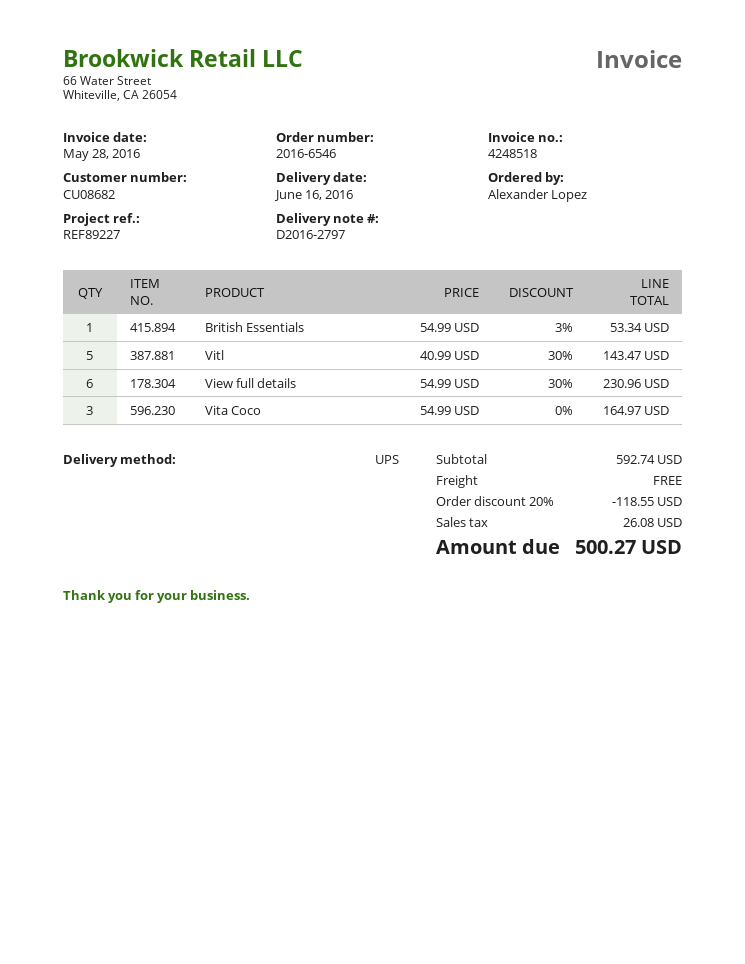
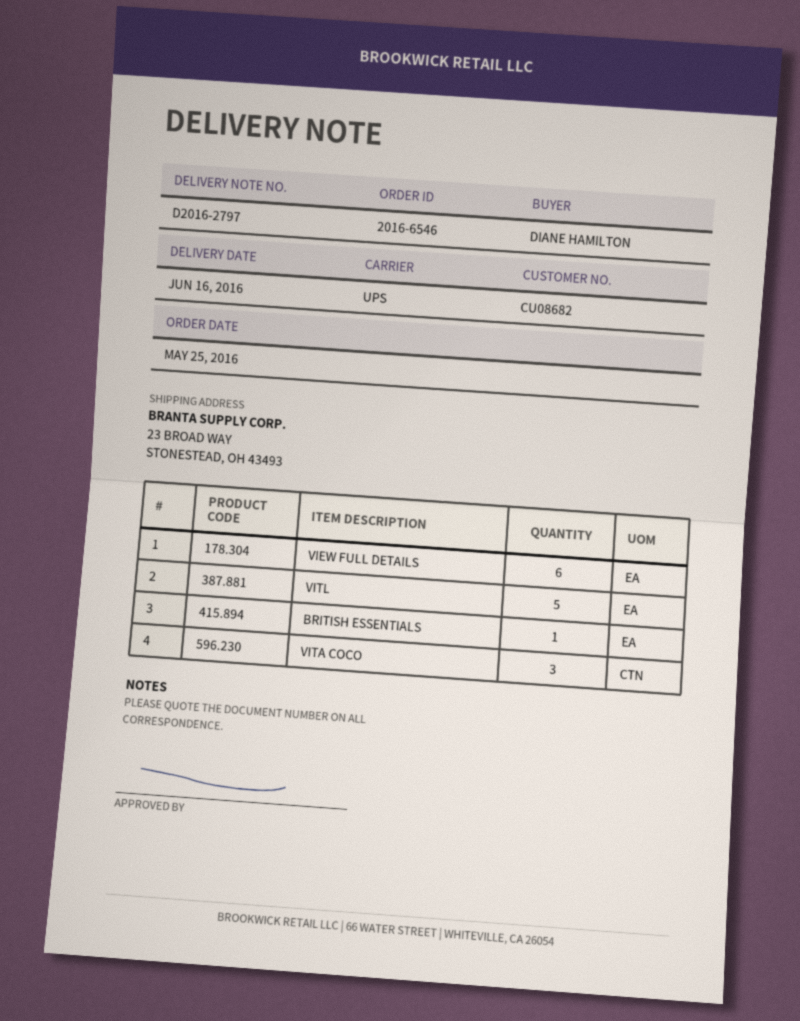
ordered by: Alexander Lopez -> DIANE HAMILTON

